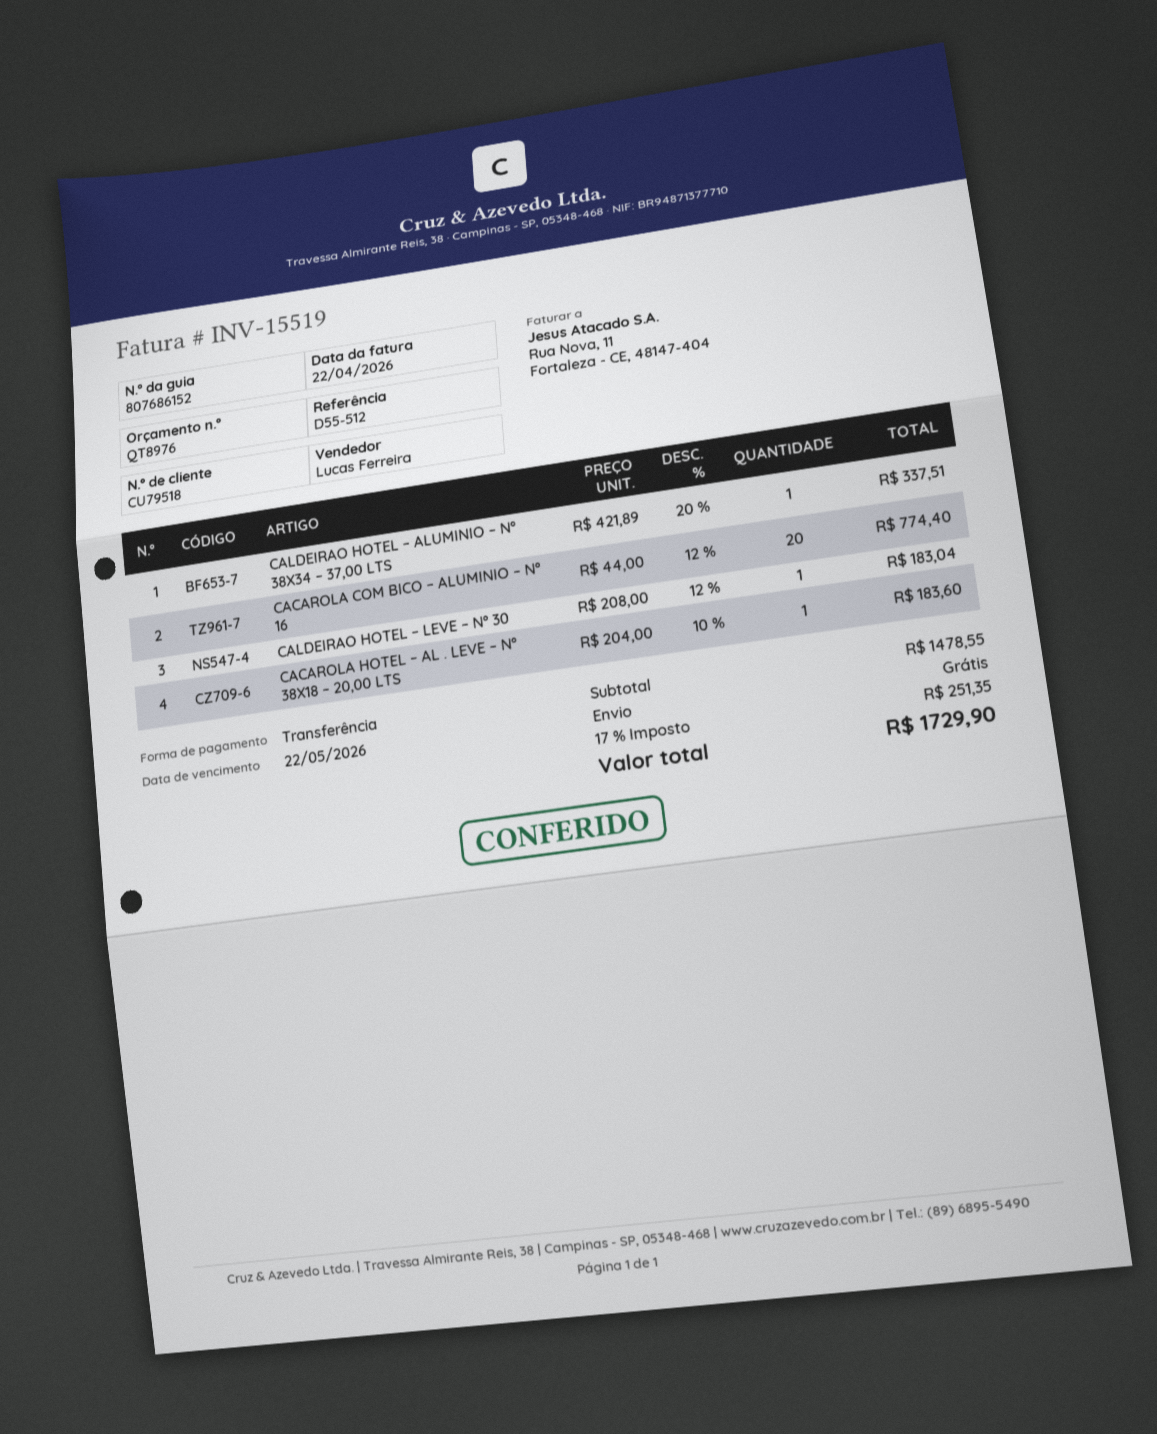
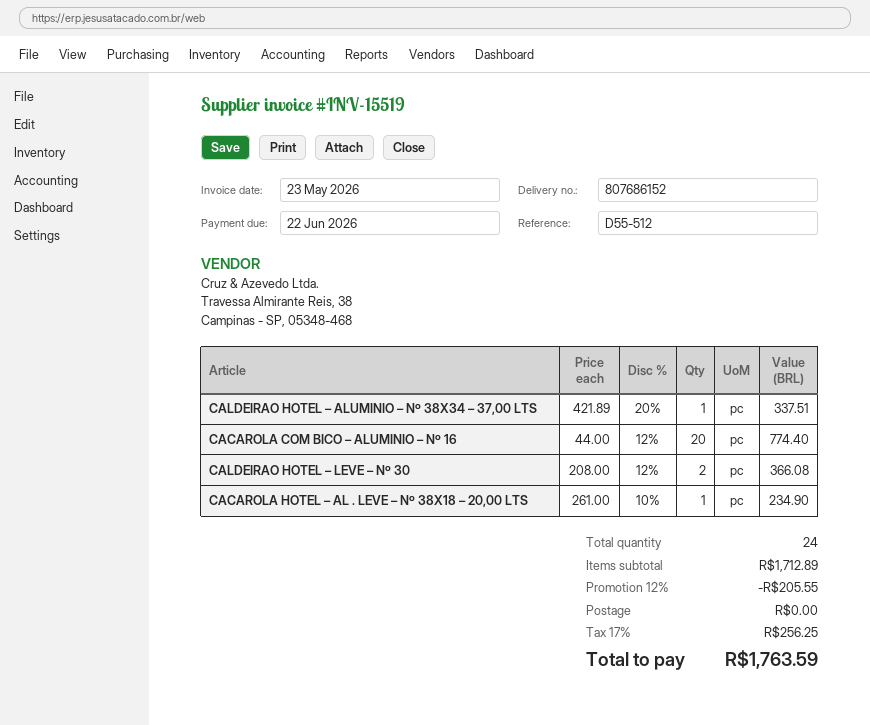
invoice date: 2026-04-22 -> 2026-05-23
due date: 2026-05-22 -> 2026-06-22
CALDEIRAO HOTEL – LEVE – Nº 30: 1 x 208.00 - 12% = 183.04 -> 2 x 208.00 - 12% = 366.08
CACAROLA HOTEL – AL . LEVE – Nº 38X18 – 20,00 LTS: 1 x 204.00 - 10% = 183.60 -> 1 x 261.00 - 10% = 234.90
subtotal: 1478.55 -> 1712.89
discount: none -> 12% = 205.55
tax: 17% = 251.35 -> 17% = 256.25
total: 1729.90 -> 1763.59

